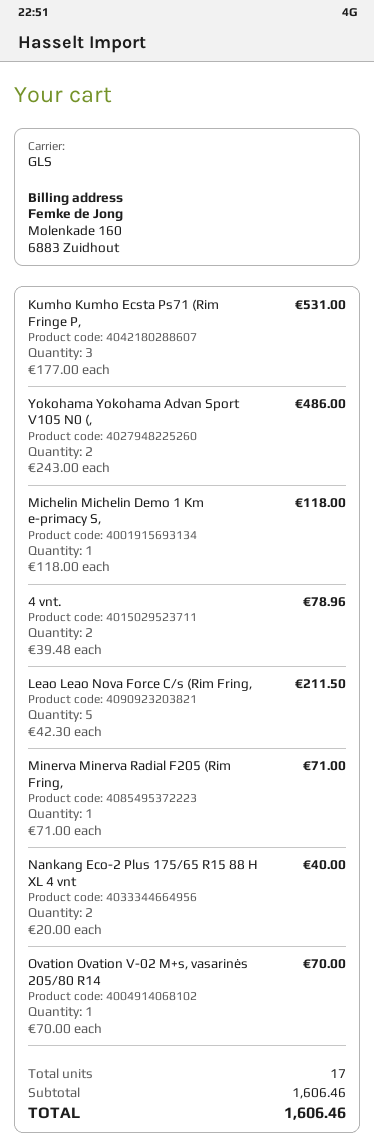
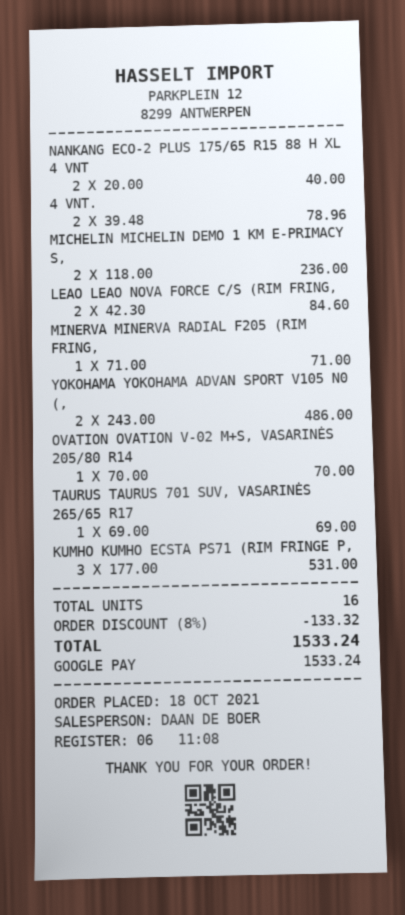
Michelin Michelin Demo 1 Km e-primacy S,: 1 x 118.00 = 118.00 -> 2 x 118.00 = 236.00
Leao Leao Nova Force C/s (Rim Fring,: 5 x 42.30 = 211.50 -> 2 x 42.30 = 84.60
TAURUS TAURUS 701 SUV, VASARINĖS 265/65 R17: none -> 1 x 69.00 = 69.00
total quantity: 17 -> 16
discount: none -> 8% = 133.32
total: 1606.46 -> 1533.24

